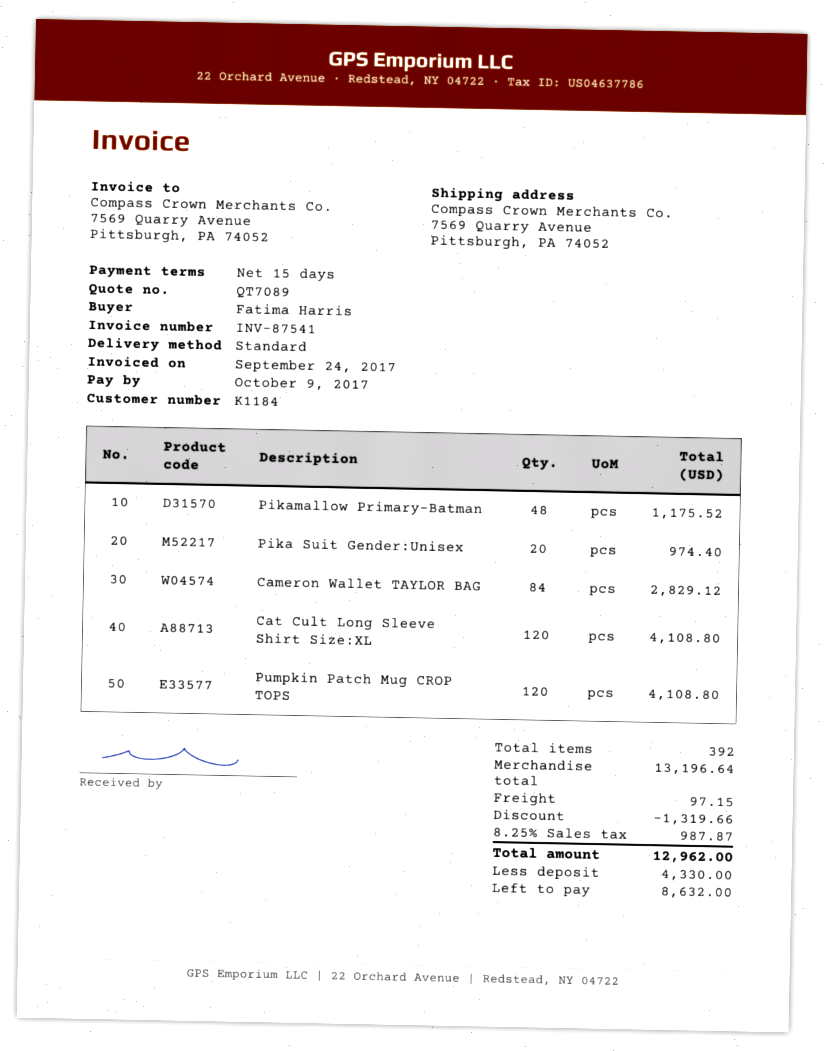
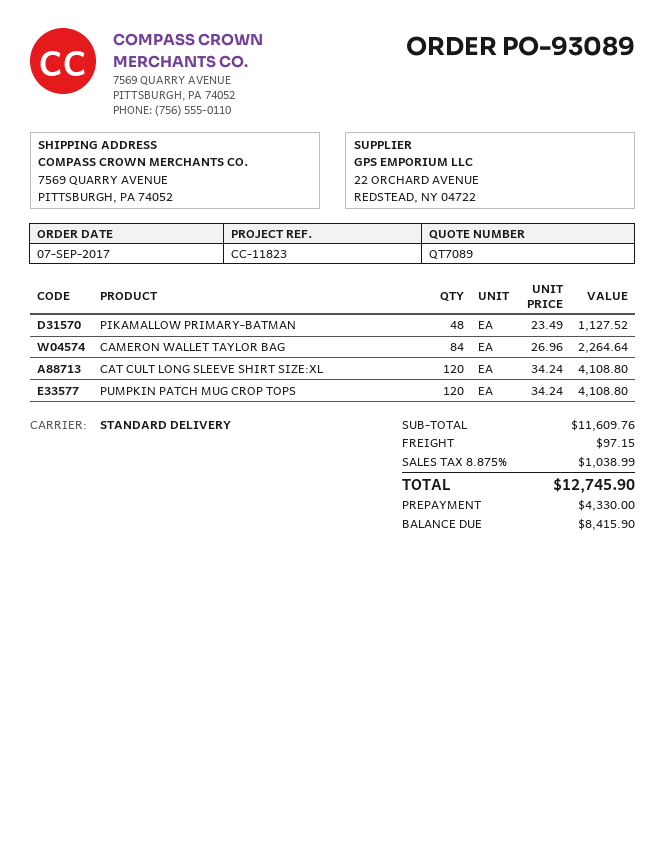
Pikamallow Primary-Batman: 48 for 1175.52 -> 48 for 1127.52
Pika Suit Gender:Unisex: 20 for 974.40 -> none
Cameron Wallet TAYLOR BAG: 84 for 2829.12 -> 84 for 2264.64
subtotal: 13196.64 -> 11609.76
discount: 1319.66 -> none
tax: 8.25% = 987.87 -> 8.875% = 1038.99
total: 12962.00 -> 12745.90
balance: 8632.00 -> 8415.90

